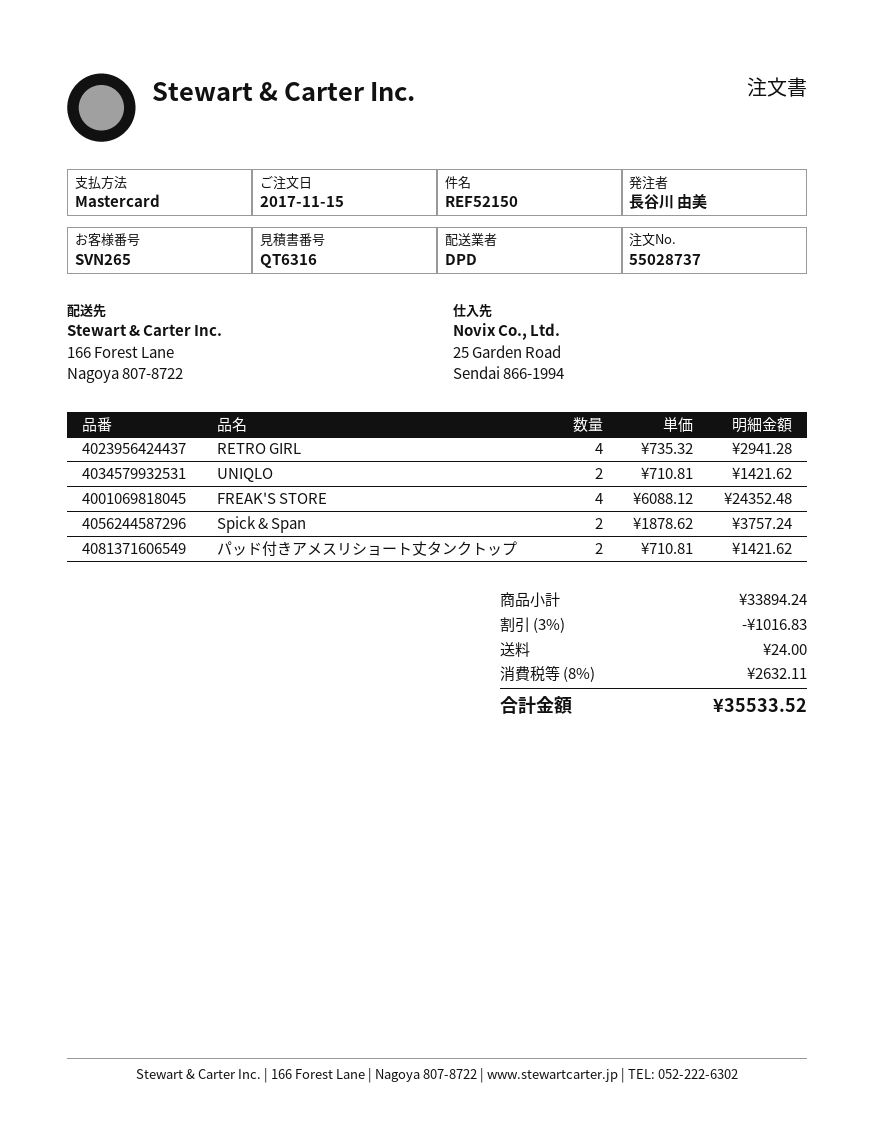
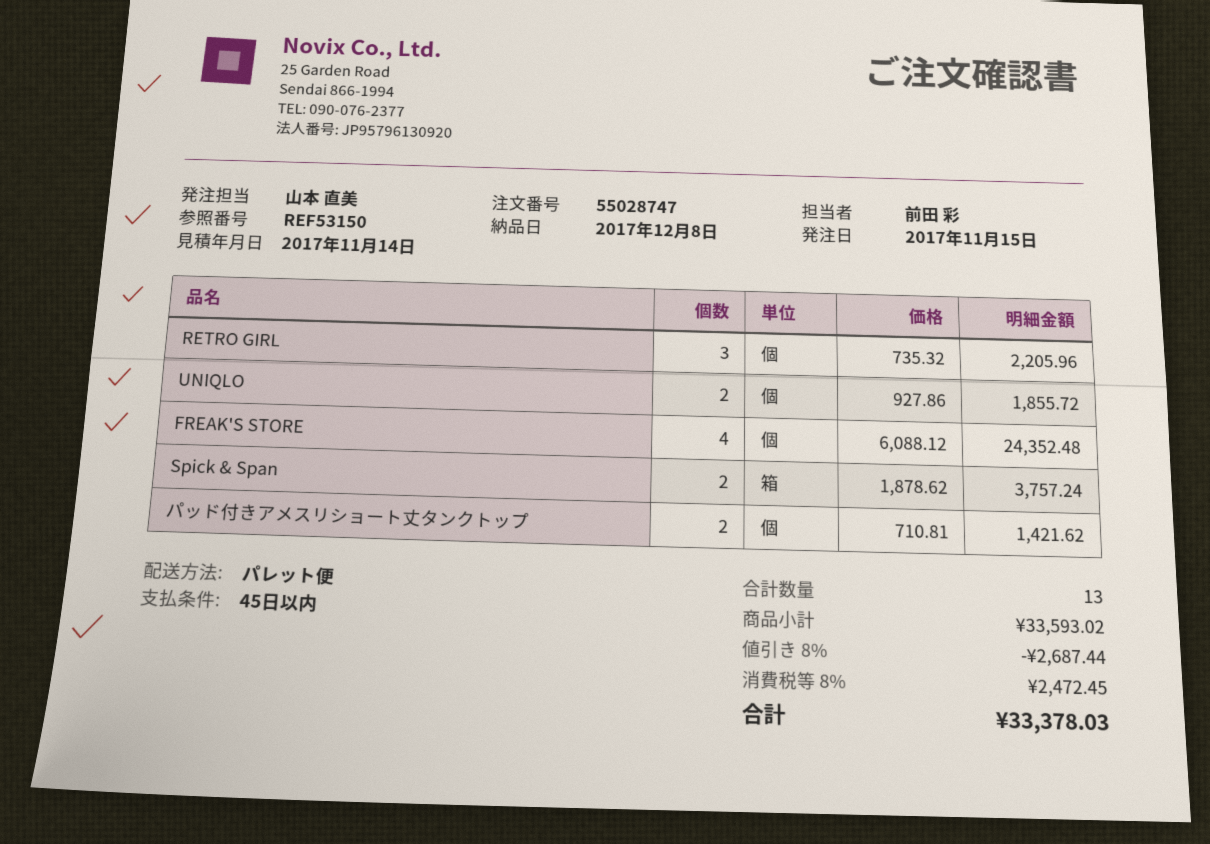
order number: 55028737 -> 55028747
reference: REF52150 -> REF53150
ordered by: 長谷川 由美 -> 山本 直美
shipping method: DPD -> pallet freight
RETRO GIRL: 4 x 735.32 = 2941.28 -> 3 x 735.32 = 2205.96
UNIQLO: 2 x 710.81 = 1421.62 -> 2 x 927.86 = 1855.72
subtotal: 33894.24 -> 33593.02
discount: 3% = 1016.83 -> 8% = 2687.44
shipping: 24.00 -> none
tax: 8% = 2632.11 -> 8% = 2472.45
total: 35533.52 -> 33378.03

